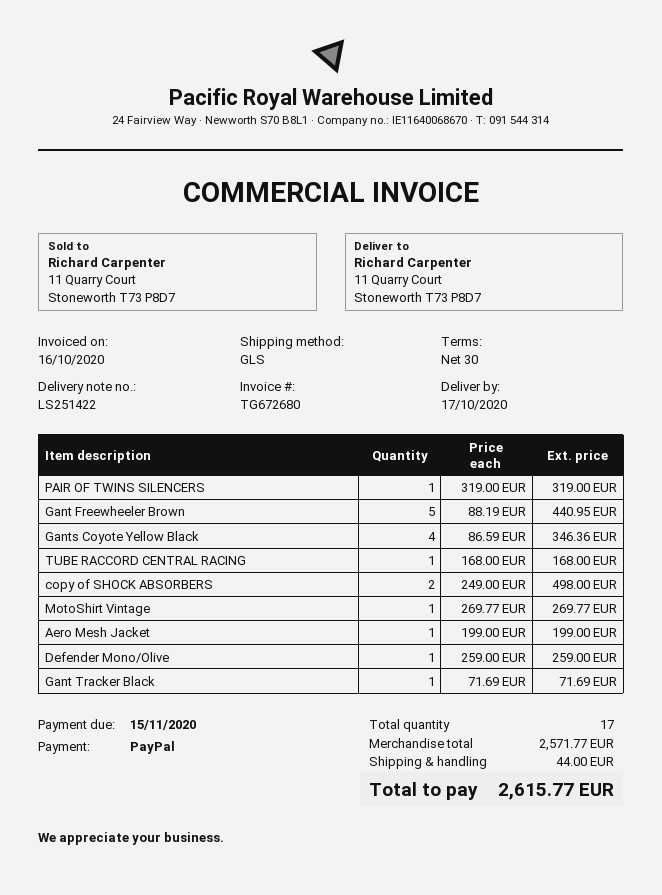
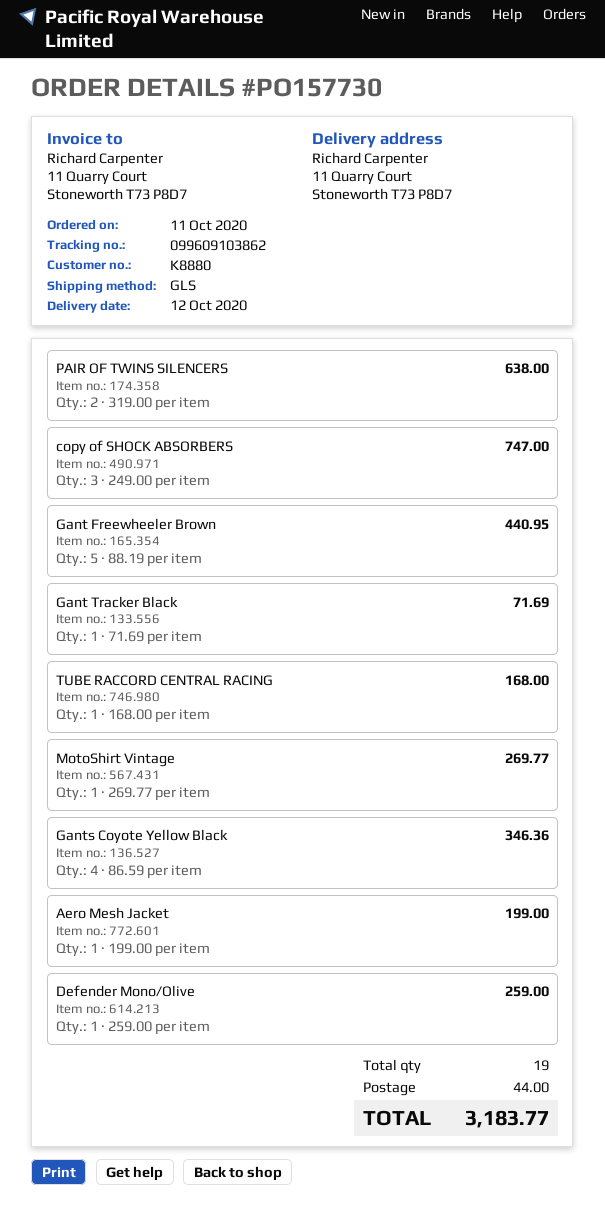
delivery date: 2020-10-17 -> 2020-10-12
PAIR OF TWINS SILENCERS: 1 x 319.00 = 319.00 -> 2 x 319.00 = 638.00
copy of SHOCK ABSORBERS: 2 x 249.00 = 498.00 -> 3 x 249.00 = 747.00
total quantity: 17 -> 19
total: 2615.77 -> 3183.77

